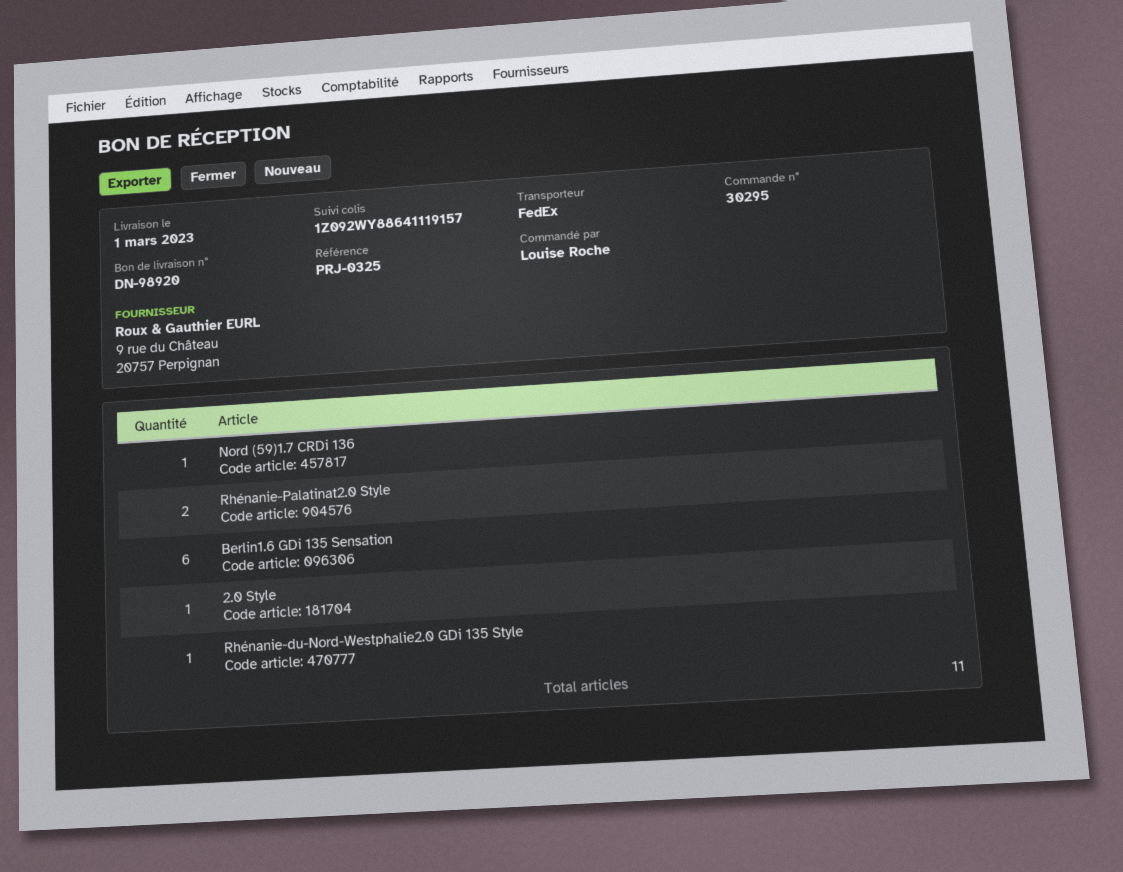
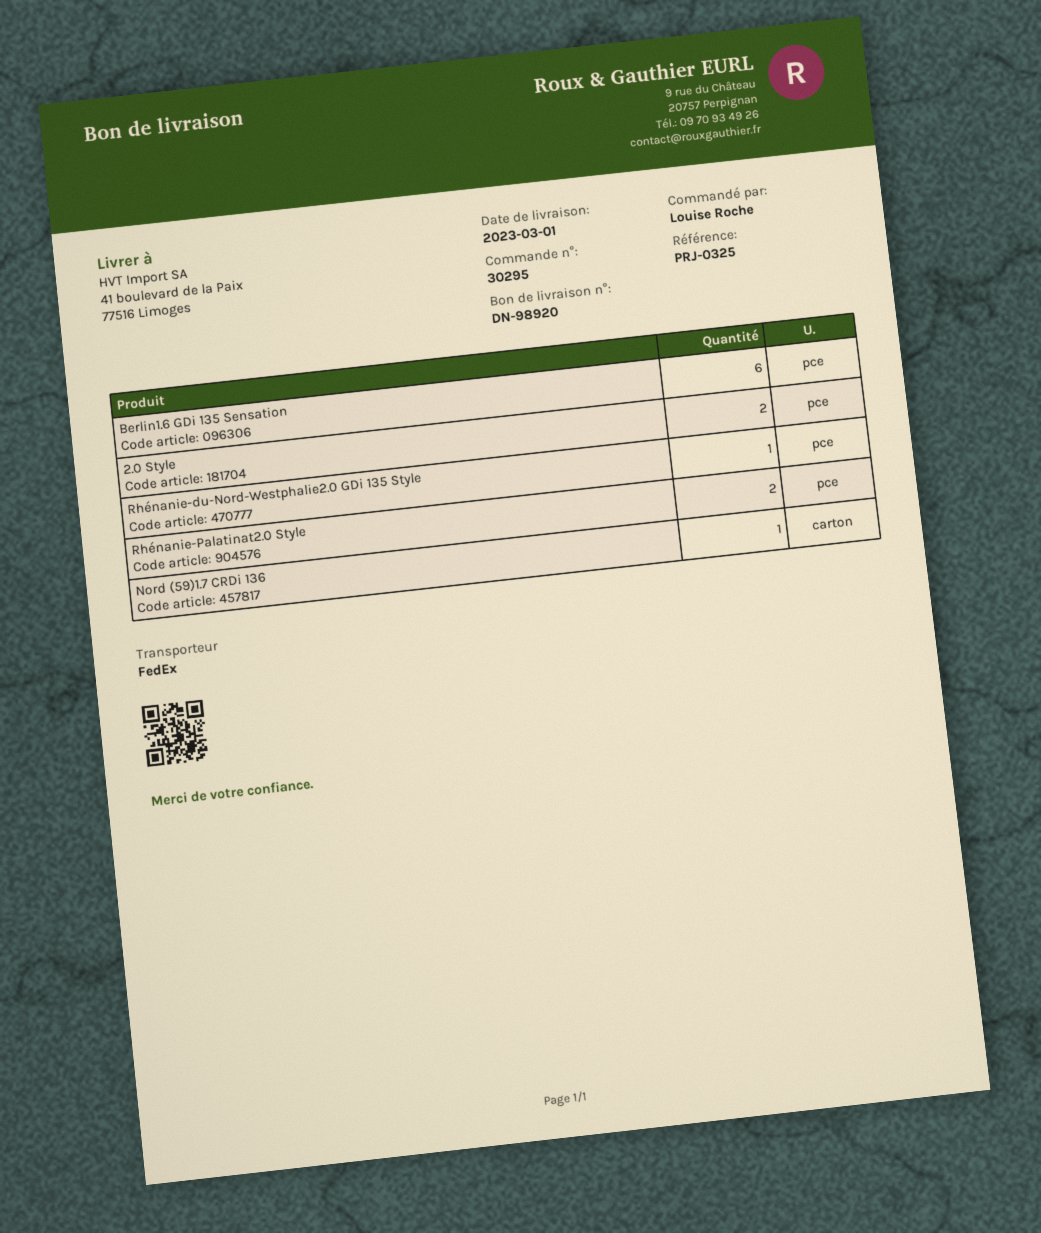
2.0 Style: 1 -> 2

